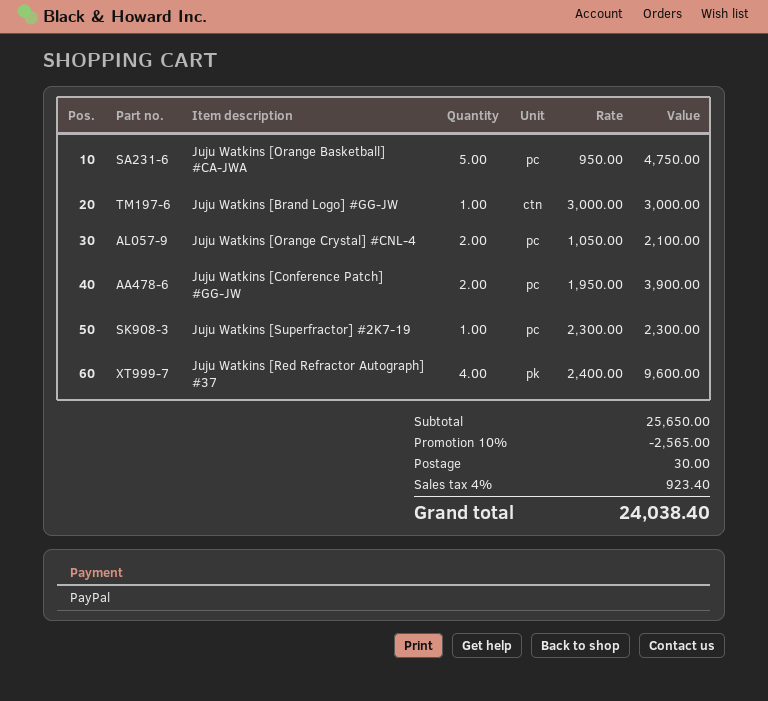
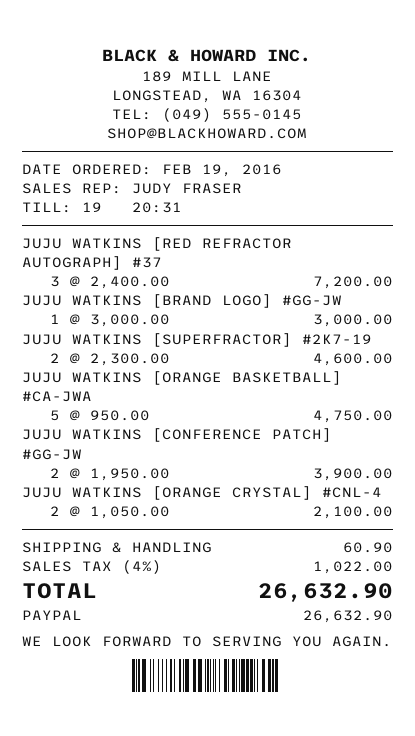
Juju Watkins [Superfractor] #2K7-19: 1 x 2300.00 = 2300.00 -> 2 x 2300.00 = 4600.00
Juju Watkins [Red Refractor Autograph] #37: 4 x 2400.00 = 9600.00 -> 3 x 2400.00 = 7200.00
discount: 10% = 2565.00 -> none
shipping: 30.00 -> 60.90
tax: 4% = 923.40 -> 4% = 1022.00
total: 24038.40 -> 26632.90

